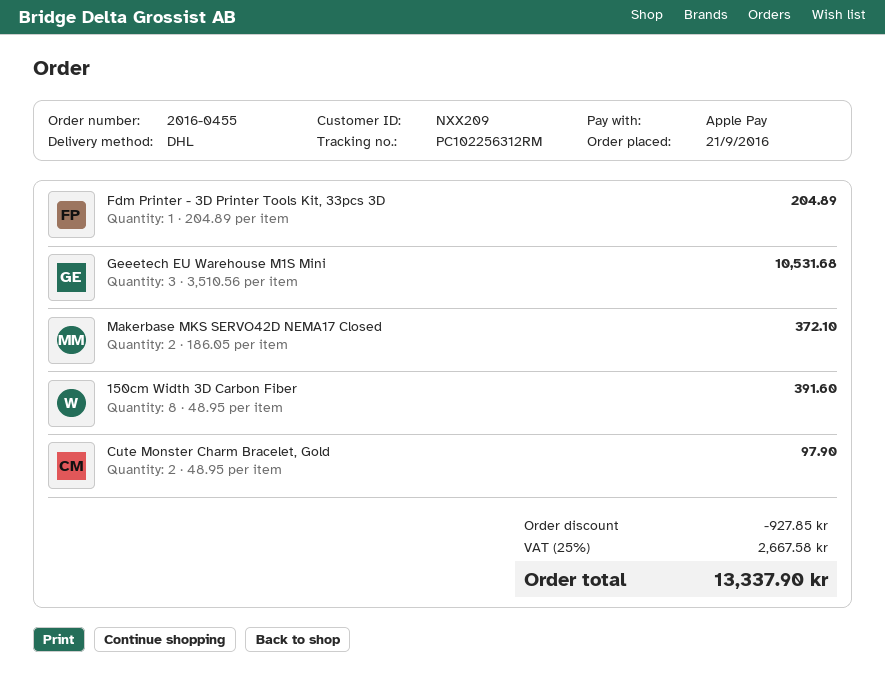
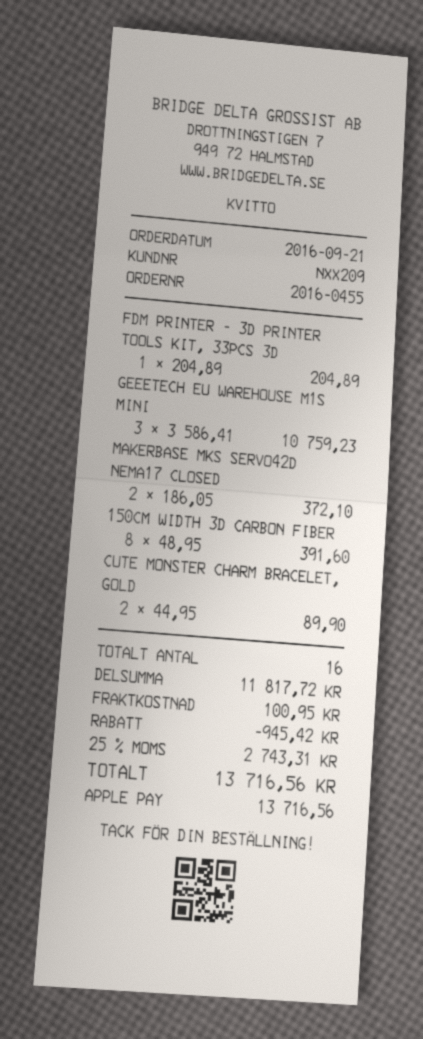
Geeetech EU Warehouse M1S Mini: 3 x 3510.56 = 10531.68 -> 3 x 3586.41 = 10759.23
Cute Monster Charm Bracelet, Gold: 2 x 48.95 = 97.90 -> 2 x 44.95 = 89.90
discount: 927.85 -> 945.42
shipping: none -> 100.95
tax: 25% = 2667.58 -> 25% = 2743.31
total: 13337.90 -> 13716.56

